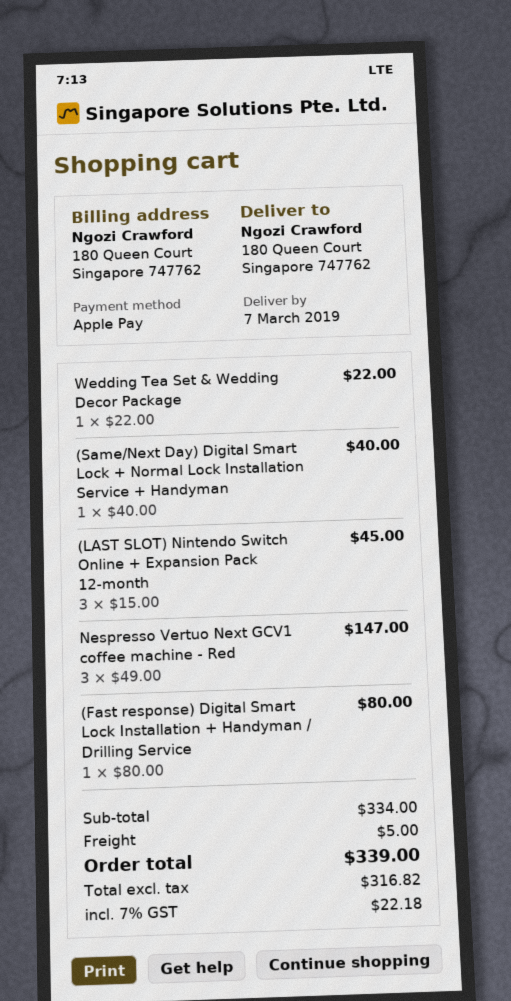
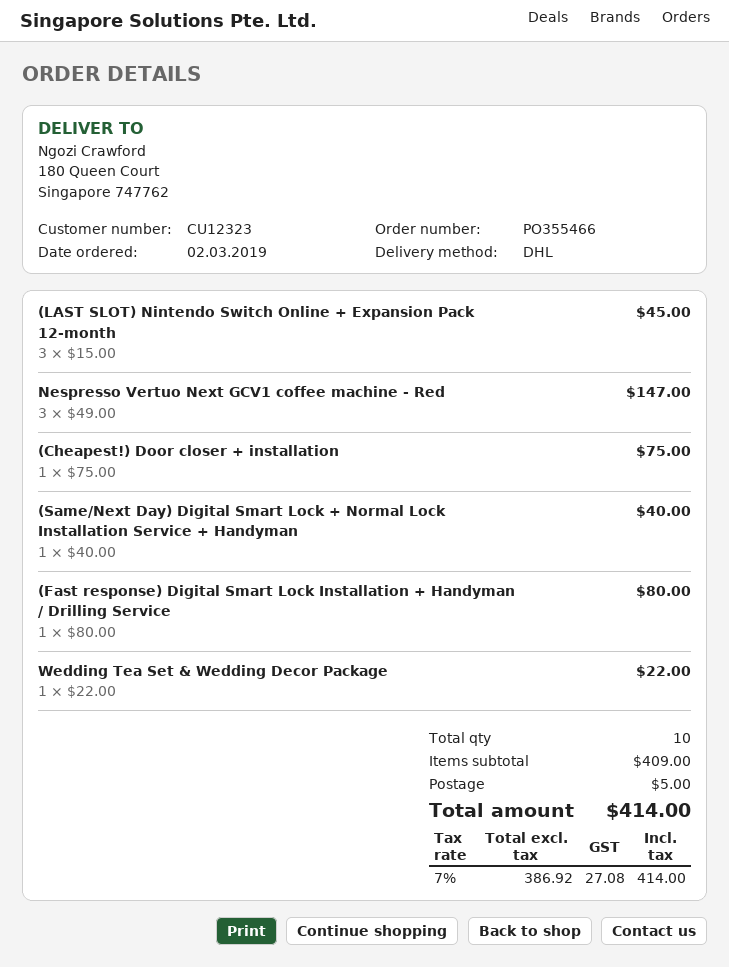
(Cheapest!) Door closer + installation: none -> 1 x 75.00 = 75.00
subtotal: 334.00 -> 409.00
net: 316.82 -> 386.92
tax: 7% = 22.18 -> 7% = 27.08
total: 339.00 -> 414.00

